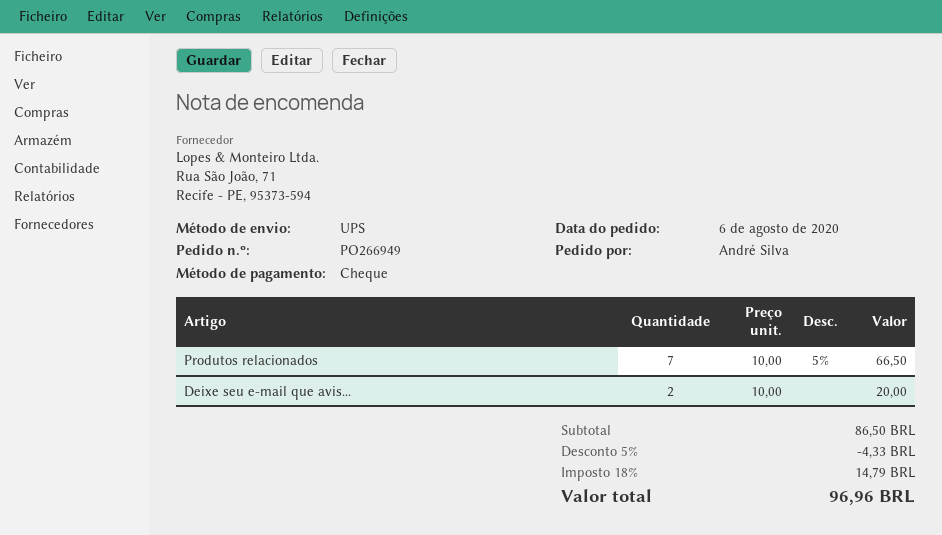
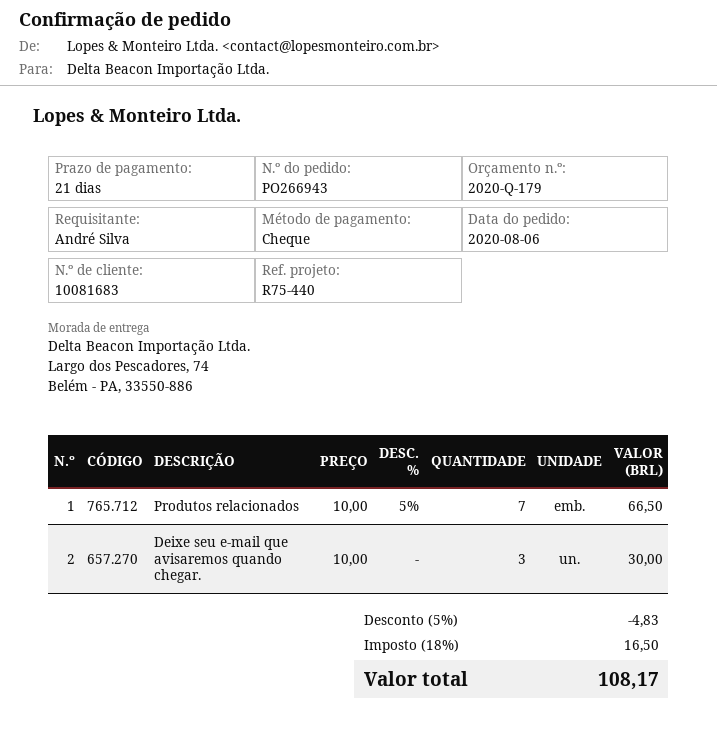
order number: PO266949 -> PO266943
Deixe seu e-mail que avis...: 2 x 10.00 = 20.00 -> 3 x 10.00 = 30.00
discount: 5% = 4.33 -> 5% = 4.83
tax: 18% = 14.79 -> 18% = 16.50
total: 96.96 -> 108.17

